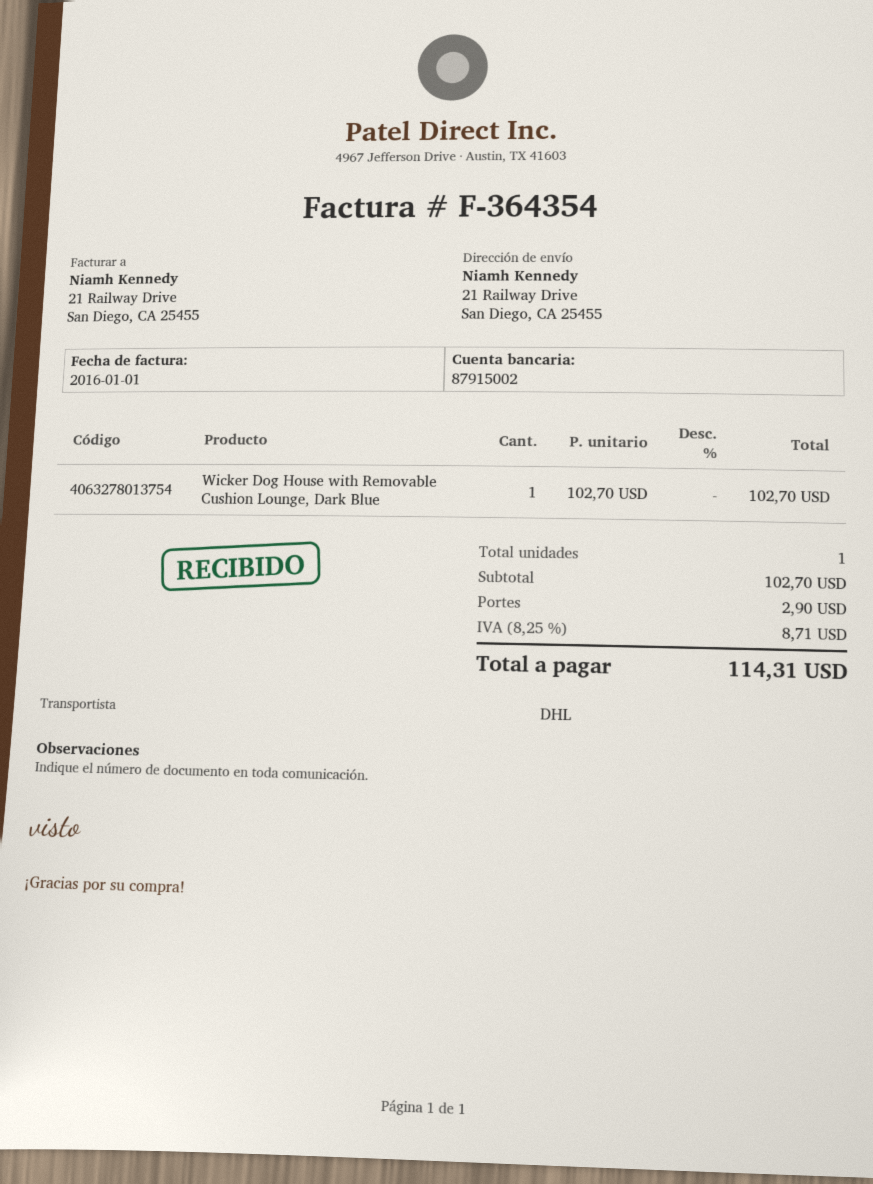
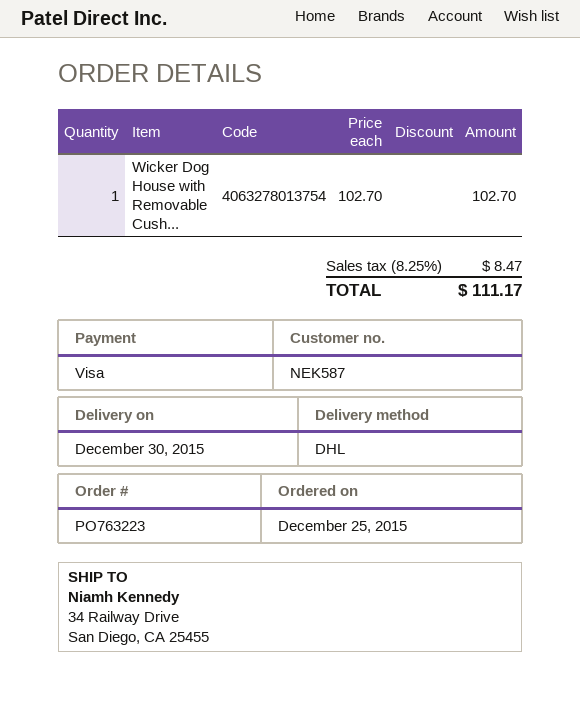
ship to: 21 Railway Drive, San Diego, CA 25455 -> 34 Railway Drive, San Diego, CA 25455
shipping: 2.90 -> none
tax: 8.25% = 8.71 -> 8.25% = 8.47
total: 114.31 -> 111.17

